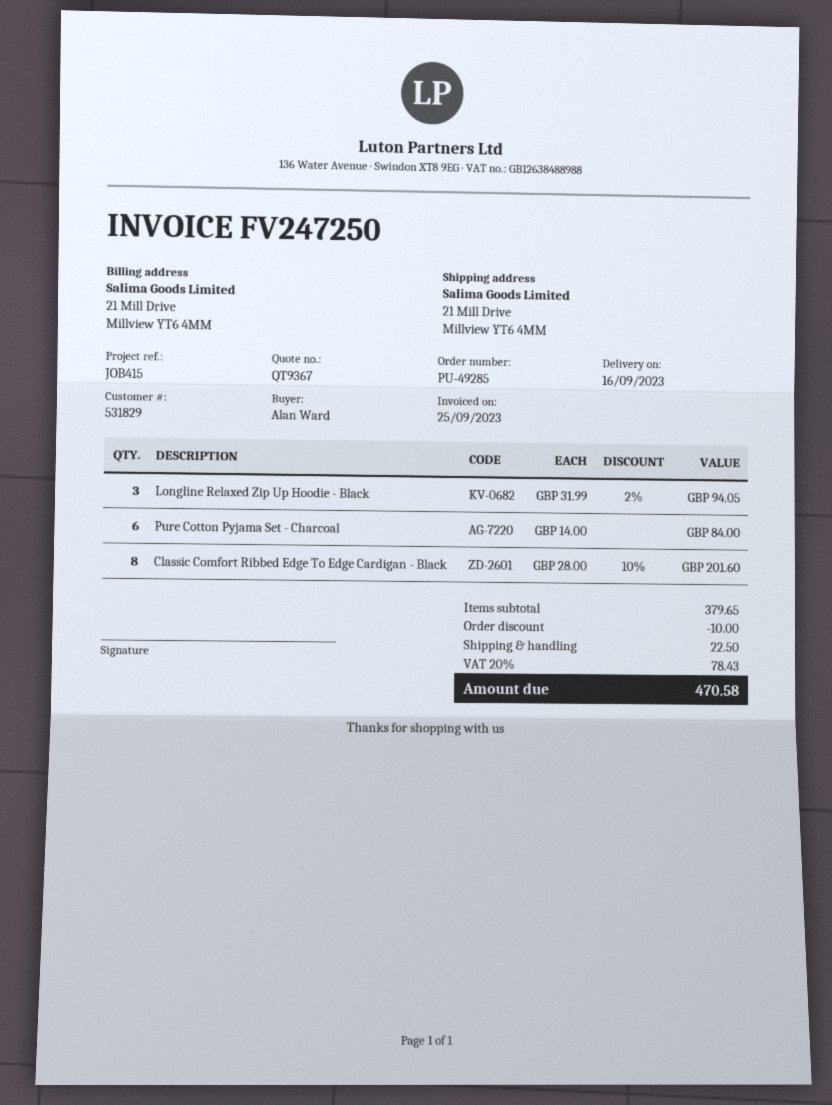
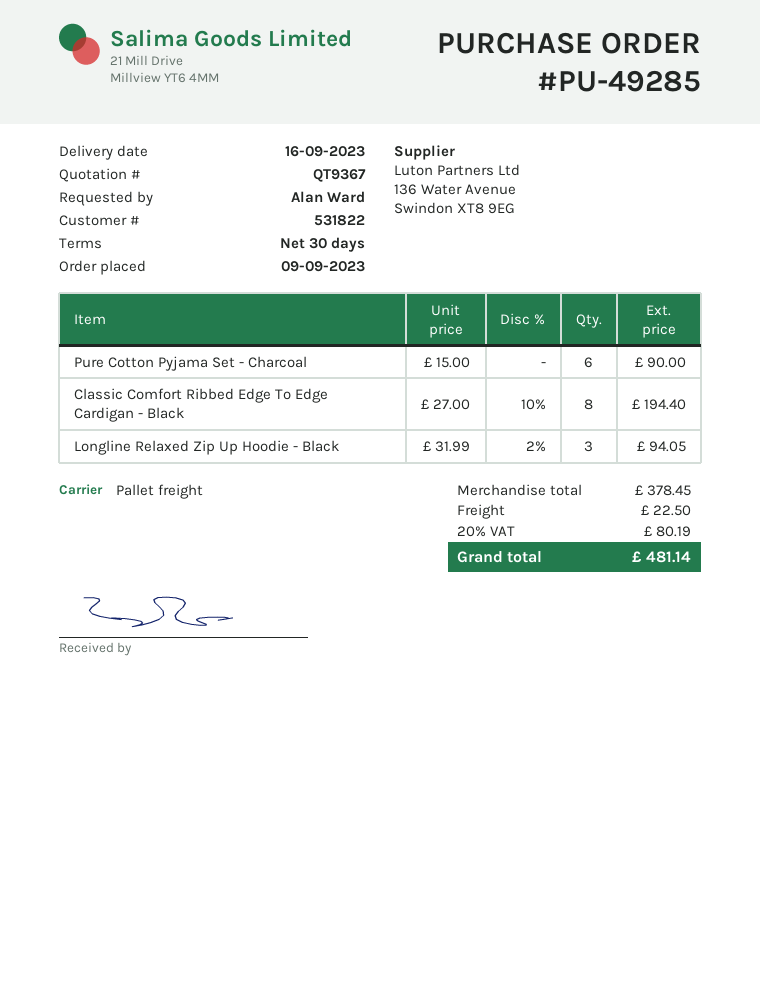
customer number: 531829 -> 531822
Pure Cotton Pyjama Set - Charcoal: 6 x 14.00 = 84.00 -> 6 x 15.00 = 90.00
Classic Comfort Ribbed Edge To Edge Cardigan - Black: 8 x 28.00 - 10% = 201.60 -> 8 x 27.00 - 10% = 194.40
subtotal: 379.65 -> 378.45
discount: 10.00 -> none
tax: 20% = 78.43 -> 20% = 80.19
total: 470.58 -> 481.14

